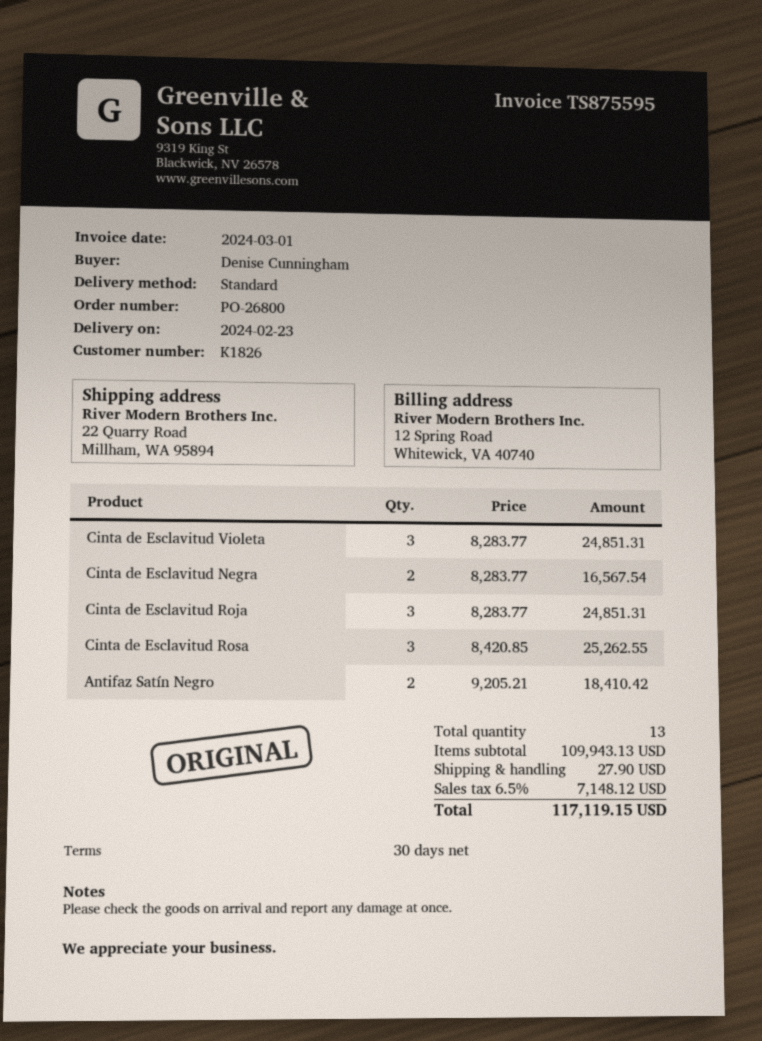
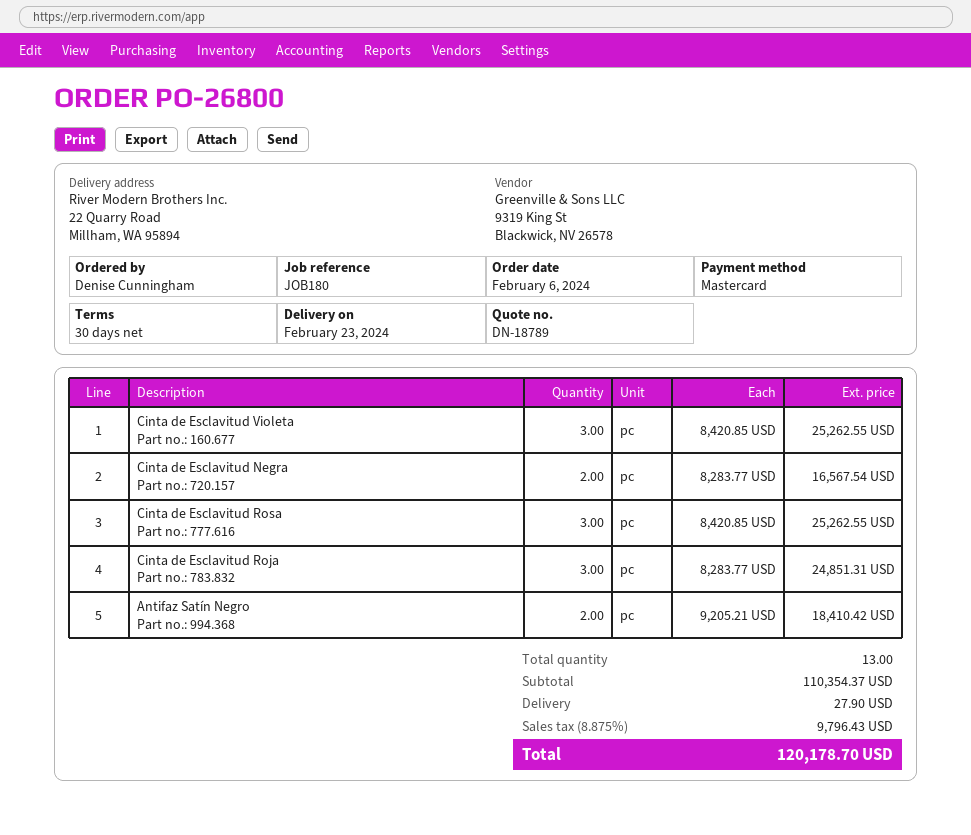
Cinta de Esclavitud Violeta: 3 x 8283.77 = 24851.31 -> 3 x 8420.85 = 25262.55
subtotal: 109943.13 -> 110354.37
tax: 6.5% = 7148.12 -> 8.875% = 9796.43
total: 117119.15 -> 120178.70

